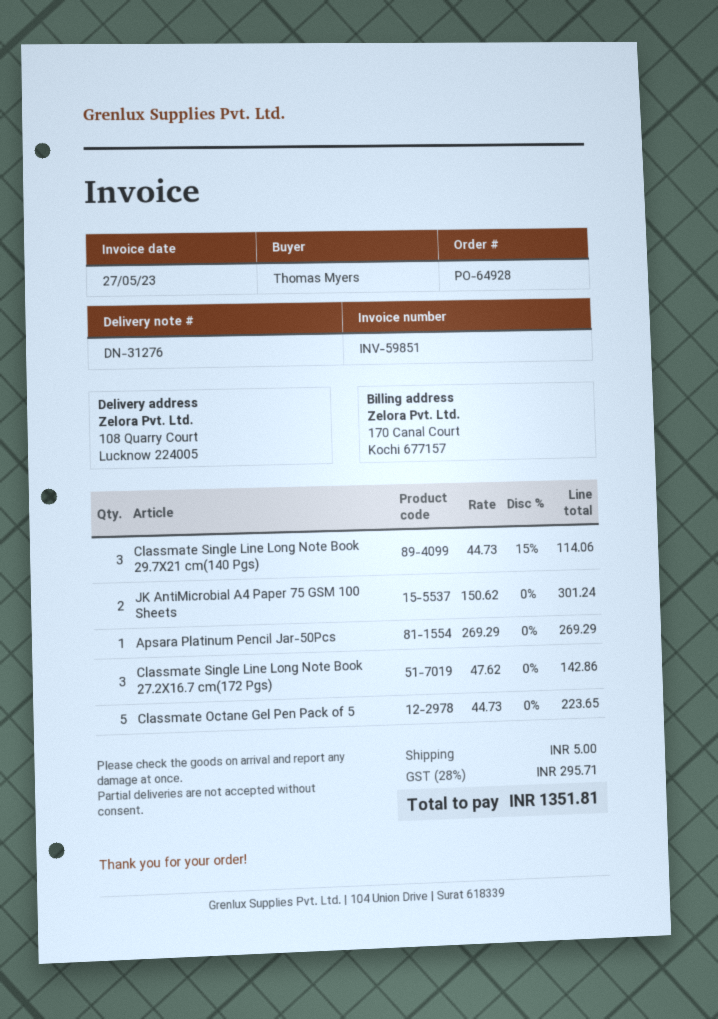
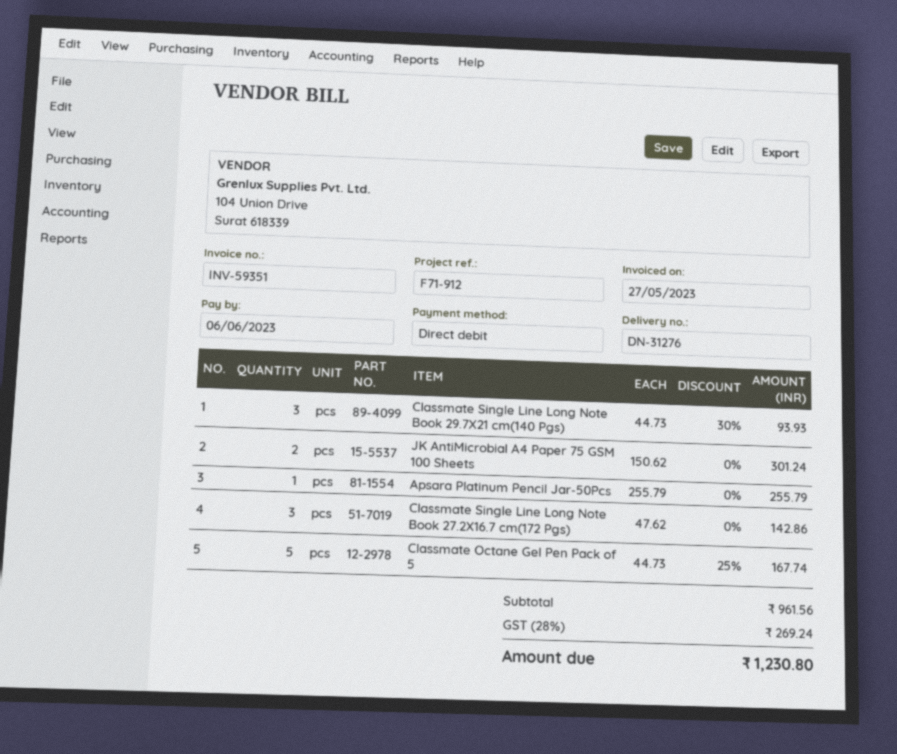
invoice number: INV-59851 -> INV-59351
Classmate Single Line Long Note Book 29.7X21 cm(140 Pgs): 3 x 44.73 - 15% = 114.06 -> 3 x 44.73 - 30% = 93.93
Apsara Platinum Pencil Jar-50Pcs: 1 x 269.29 = 269.29 -> 1 x 255.79 = 255.79
Classmate Octane Gel Pen Pack of 5: 5 x 44.73 = 223.65 -> 5 x 44.73 - 25% = 167.74
shipping: 5.00 -> none
tax: 28% = 295.71 -> 28% = 269.24
total: 1351.81 -> 1230.80

